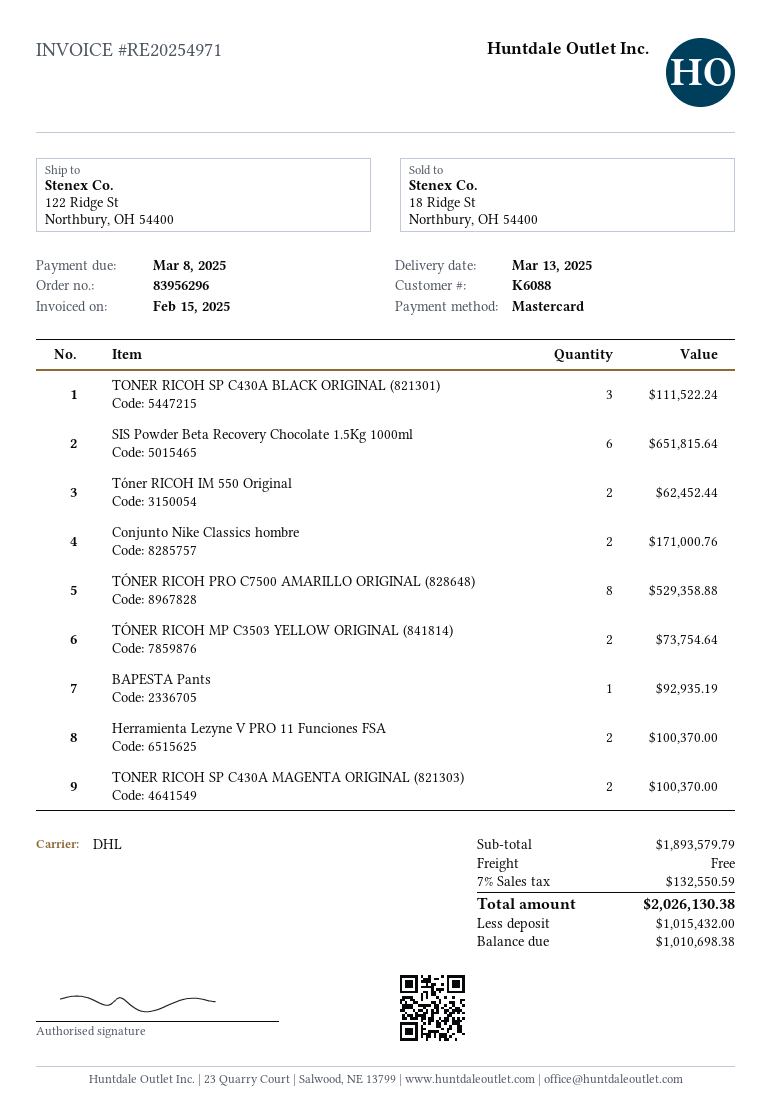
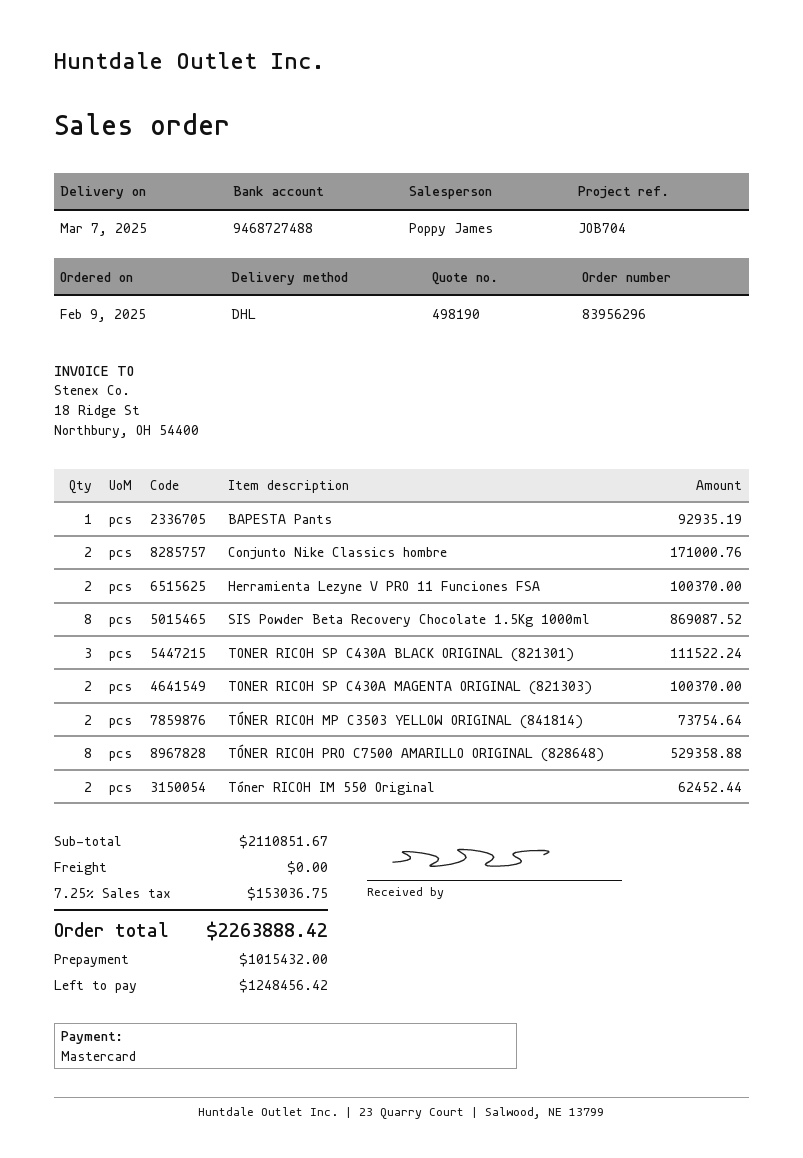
delivery date: 2025-03-13 -> 2025-03-07
SIS Powder Beta Recovery Chocolate 1.5Kg 1000ml: 6 for 651815.64 -> 8 for 869087.52
subtotal: 1893579.79 -> 2110851.67
tax: 7% = 132550.59 -> 7.25% = 153036.75
total: 2026130.38 -> 2263888.42
balance: 1010698.38 -> 1248456.42

